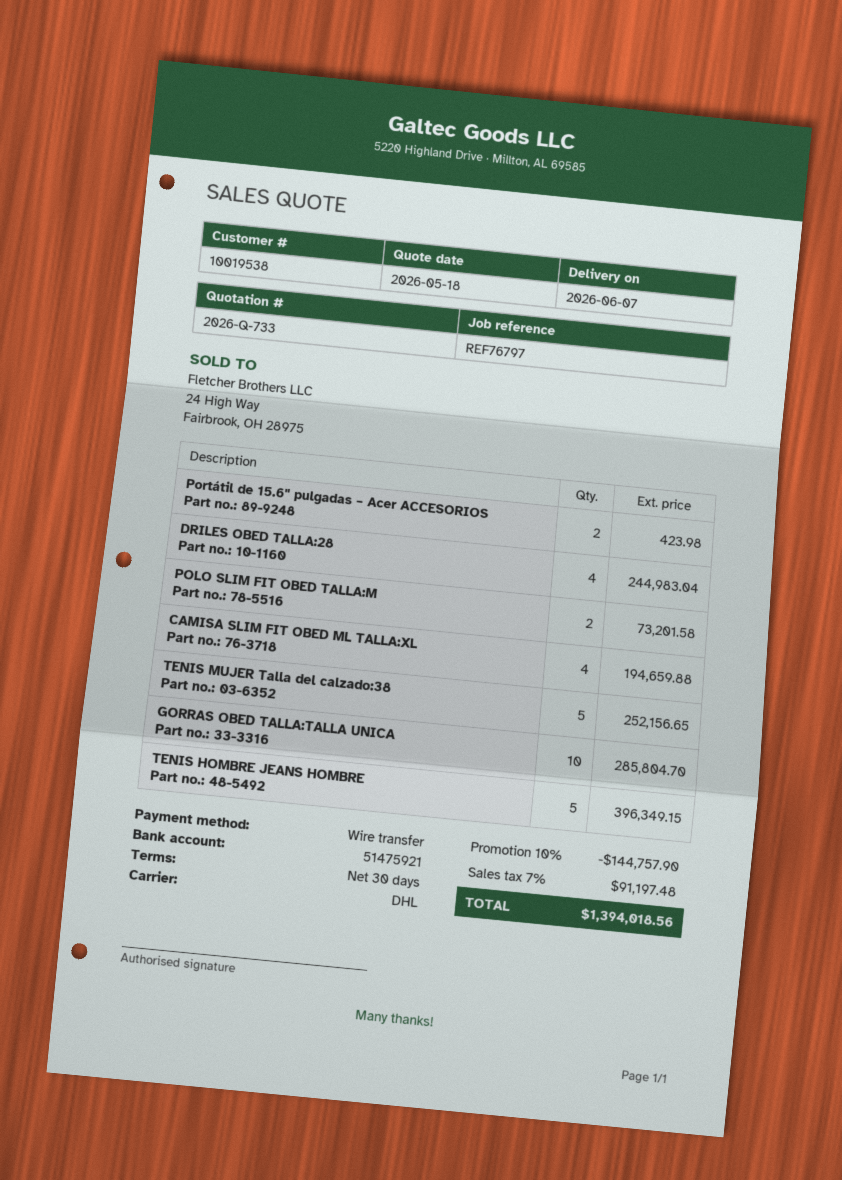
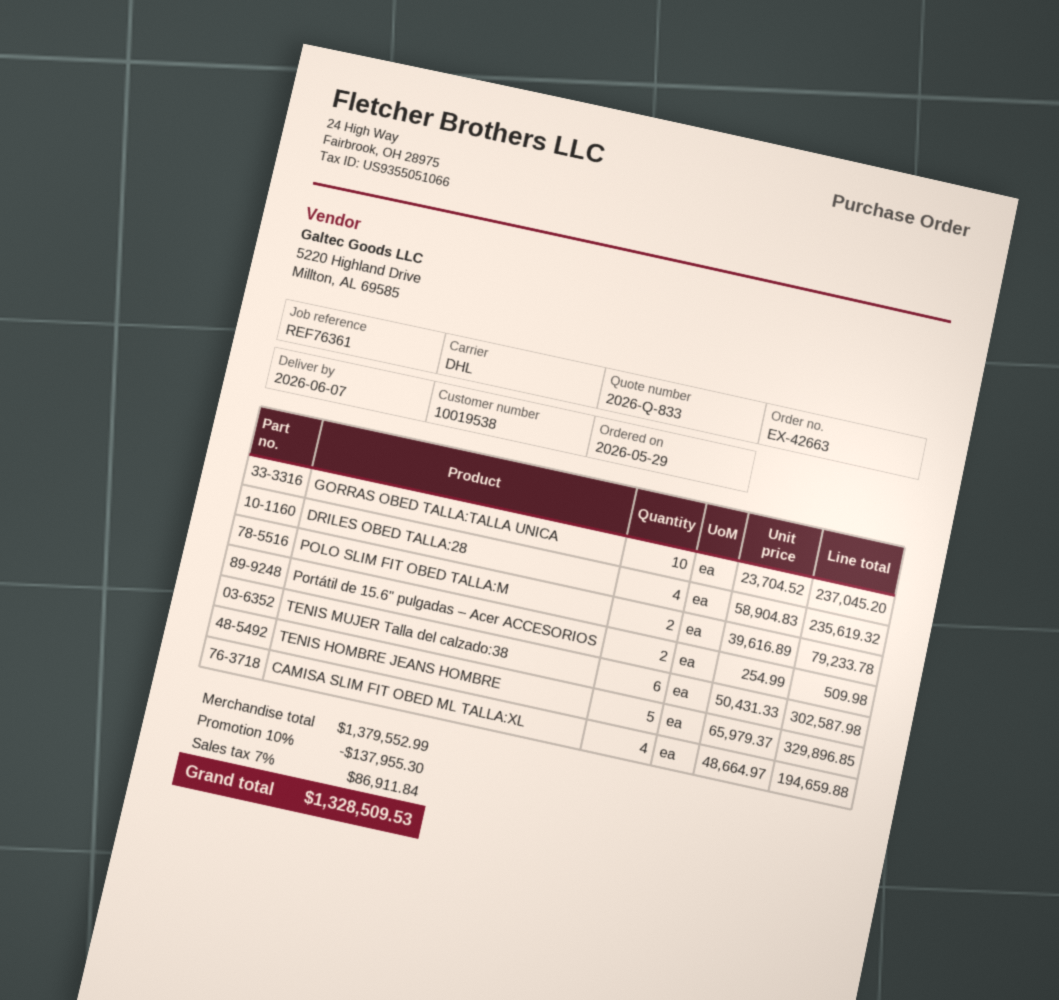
quote number: 2026-Q-733 -> 2026-Q-833
reference: REF76797 -> REF76361
Portátil de 15.6" pulgadas – Acer ACCESORIOS: 2 for 423.98 -> 2 for 509.98
DRILES OBED TALLA:28: 4 for 244983.04 -> 4 for 235619.32
POLO SLIM FIT OBED TALLA:M: 2 for 73201.58 -> 2 for 79233.78
TENIS MUJER Talla del calzado:38: 5 for 252156.65 -> 6 for 302587.98
GORRAS OBED TALLA:TALLA UNICA: 10 for 285804.70 -> 10 for 237045.20
TENIS HOMBRE JEANS HOMBRE: 5 for 396349.15 -> 5 for 329896.85
discount: 10% = 144757.90 -> 10% = 137955.30
tax: 7% = 91197.48 -> 7% = 86911.84
total: 1394018.56 -> 1328509.53

